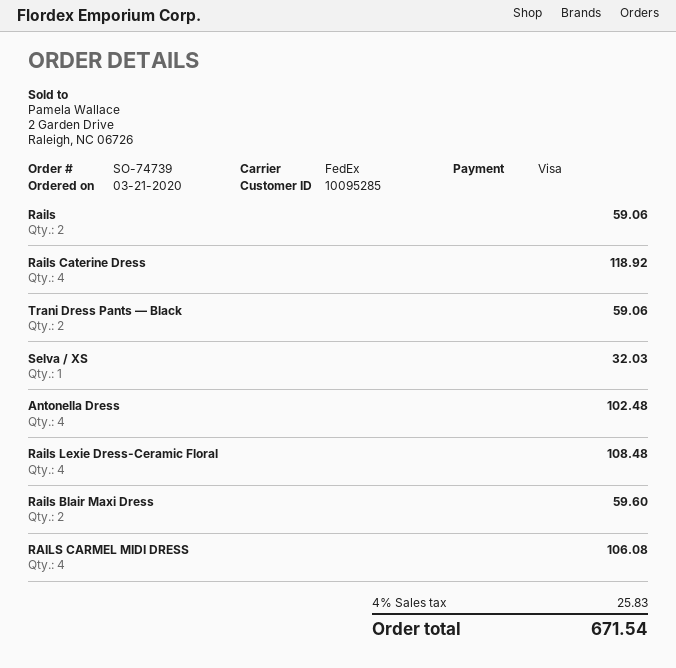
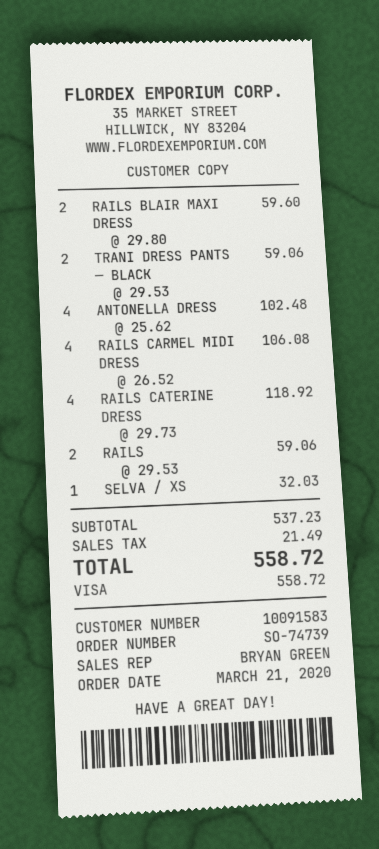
customer number: 10095285 -> 10091583
Rails Lexie Dress-Ceramic Floral: 4 for 108.48 -> none
tax: 25.83 -> 21.49
total: 671.54 -> 558.72

